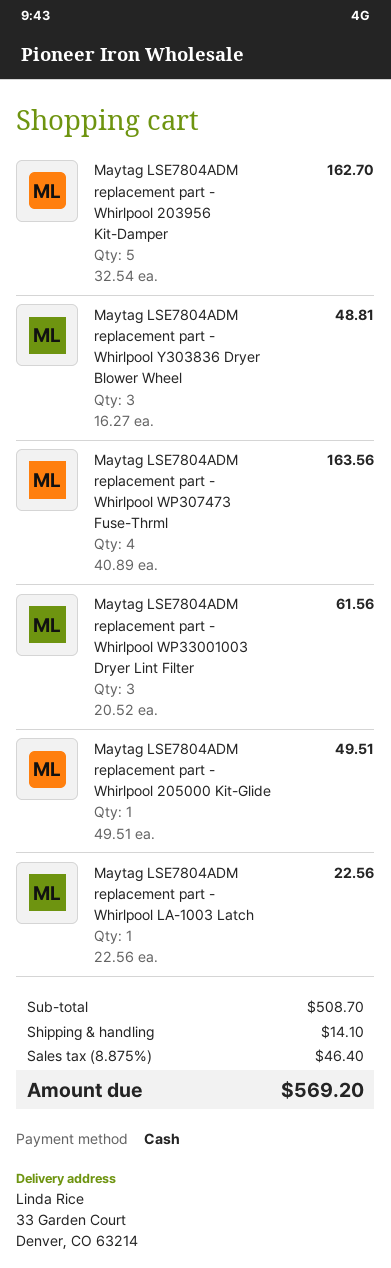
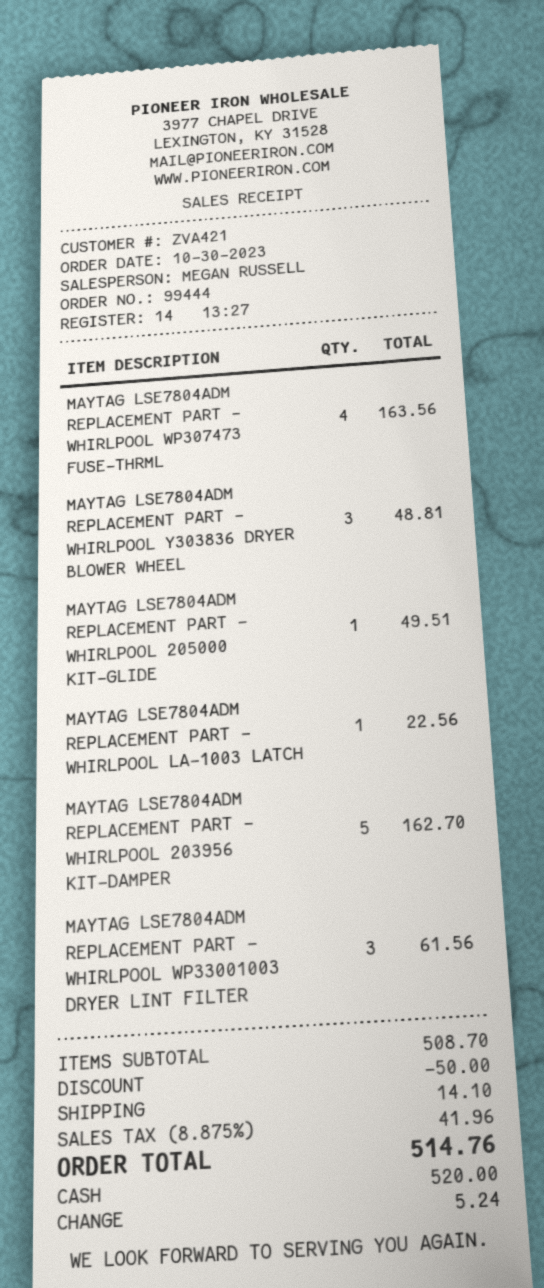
discount: none -> 50.00
tax: 8.875% = 46.40 -> 8.875% = 41.96
total: 569.20 -> 514.76

